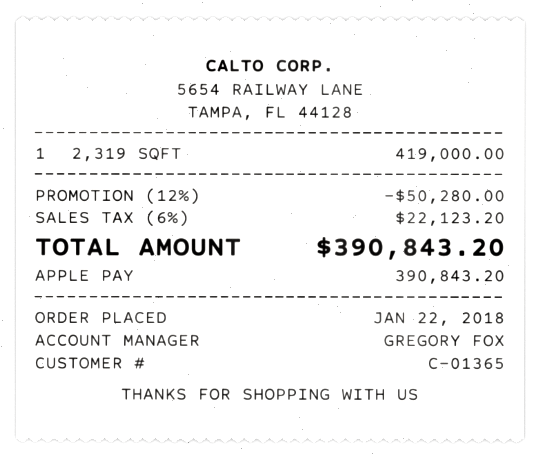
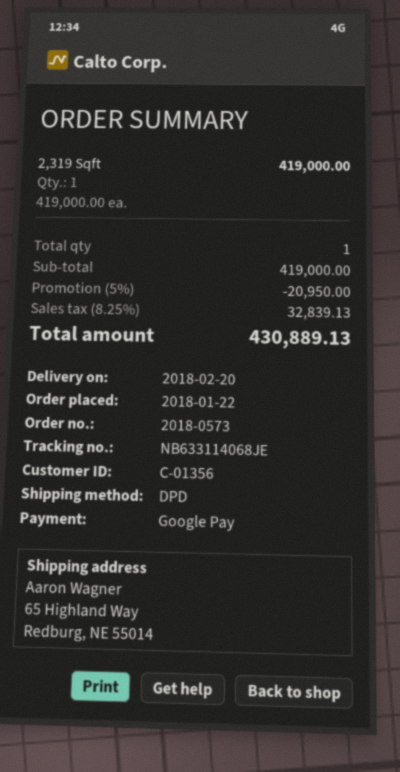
customer number: C-01365 -> C-01356
payment method: Apple Pay -> Google Pay
discount: 12% = 50280.00 -> 5% = 20950.00
tax: 6% = 22123.20 -> 8.25% = 32839.13
total: 390843.20 -> 430889.13

